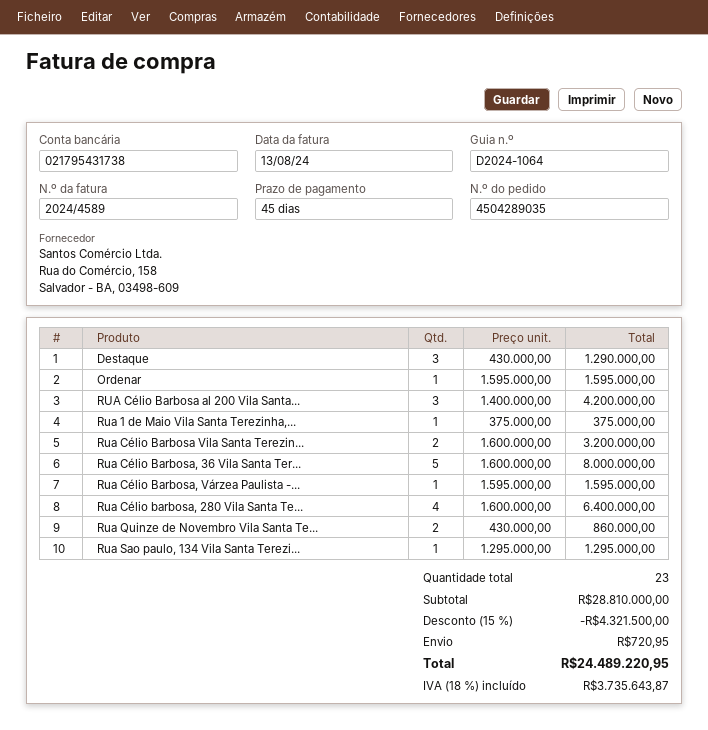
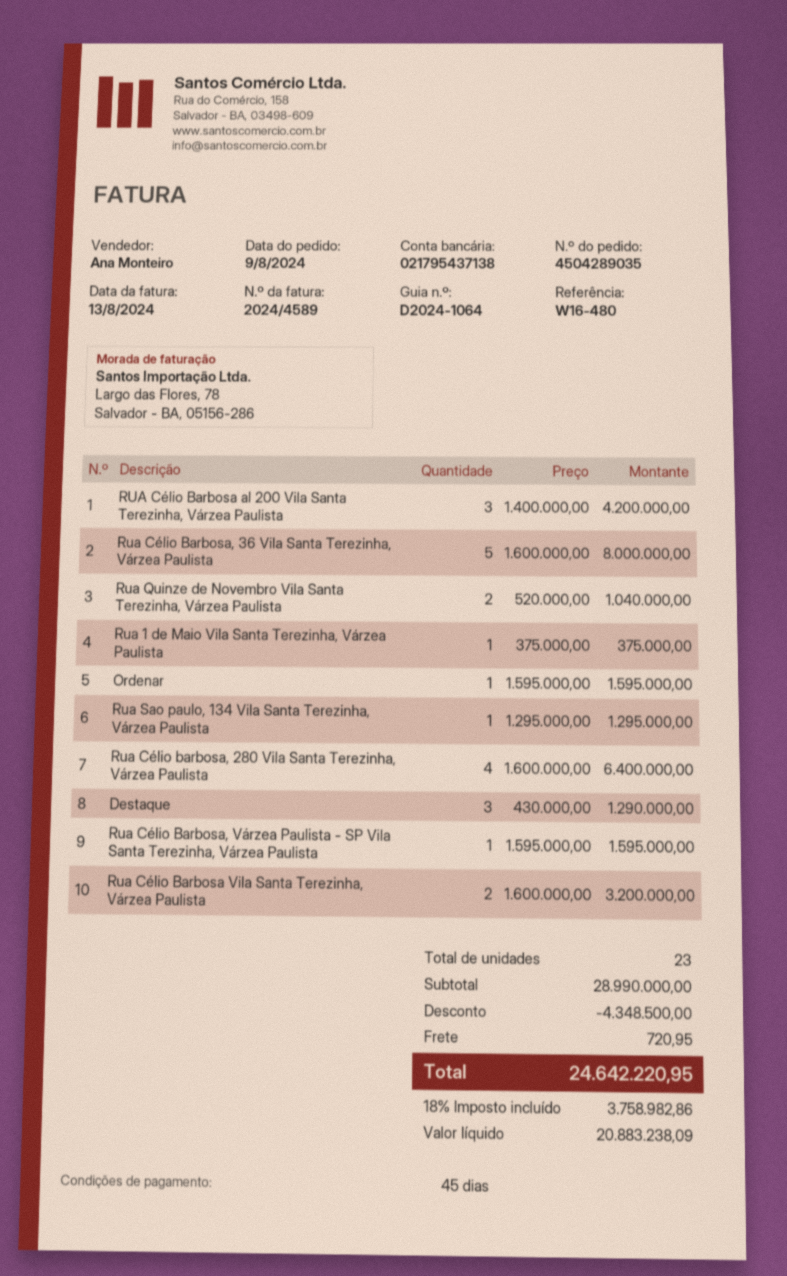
bank account: 021795431738 -> 021795437138
Rua Quinze de Novembro Vila Santa Te...: 2 x 430000.00 = 860000.00 -> 2 x 520000.00 = 1040000.00
subtotal: 28810000.00 -> 28990000.00
discount: 4321500.00 -> 4348500.00
tax: 18% = 3735643.87 -> 18% = 3758982.86
total: 24489220.95 -> 24642220.95

